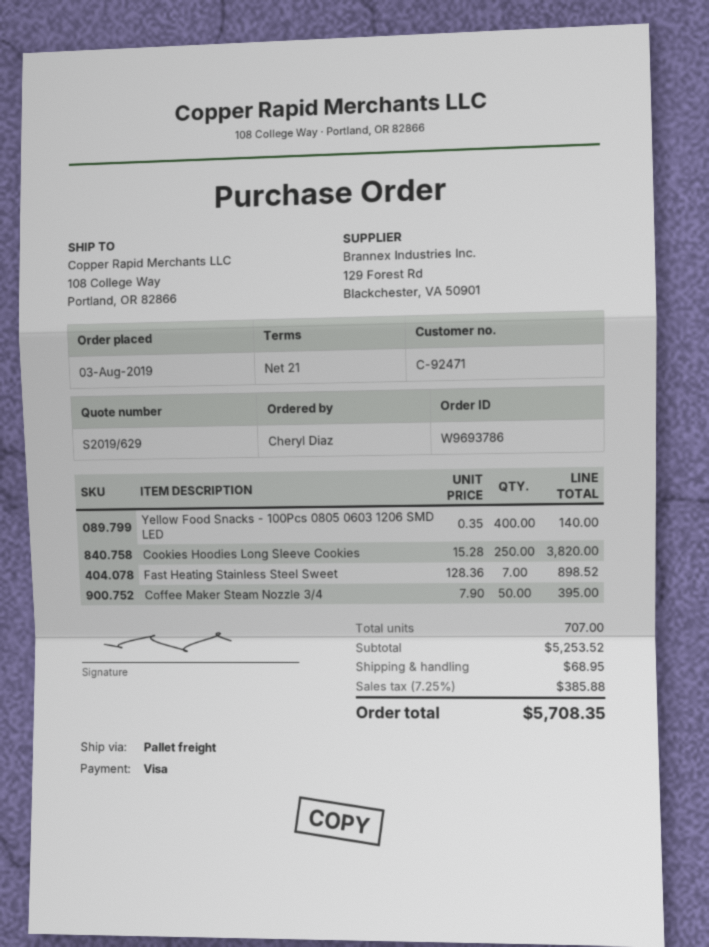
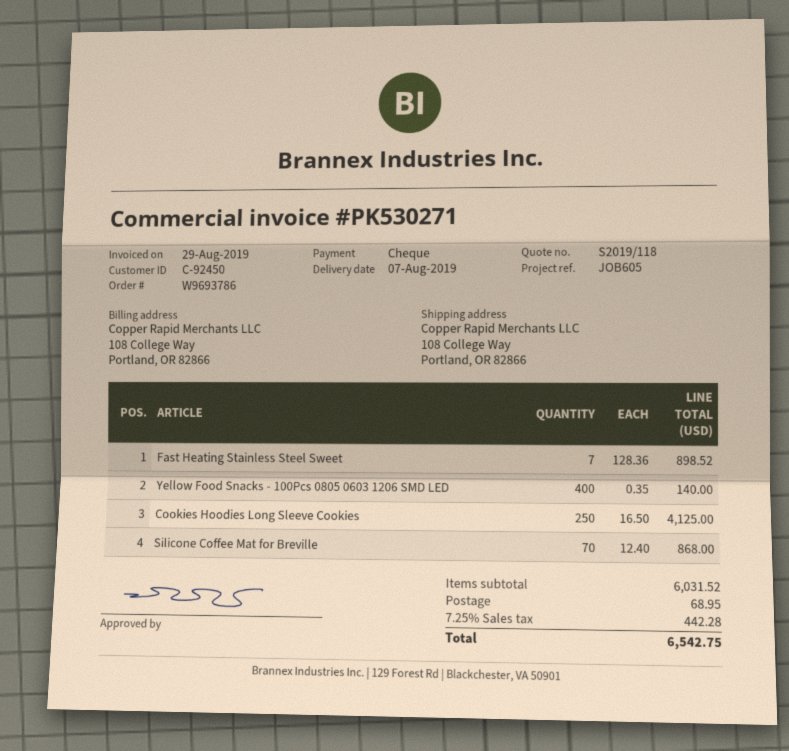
quote number: S2019/629 -> S2019/118
customer number: C-92471 -> C-92450
payment method: Visa -> cheque
Cookies Hoodies Long Sleeve Cookies: 250 x 15.28 = 3820.00 -> 250 x 16.50 = 4125.00
Coffee Maker Steam Nozzle 3/4: 50 x 7.90 = 395.00 -> none
Silicone Coffee Mat for Breville: none -> 70 x 12.40 = 868.00
subtotal: 5253.52 -> 6031.52
tax: 7.25% = 385.88 -> 7.25% = 442.28
total: 5708.35 -> 6542.75

